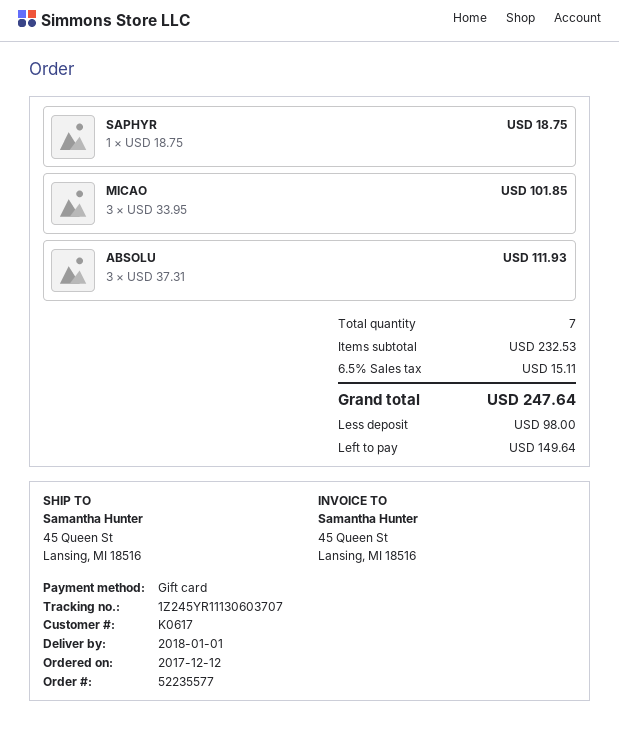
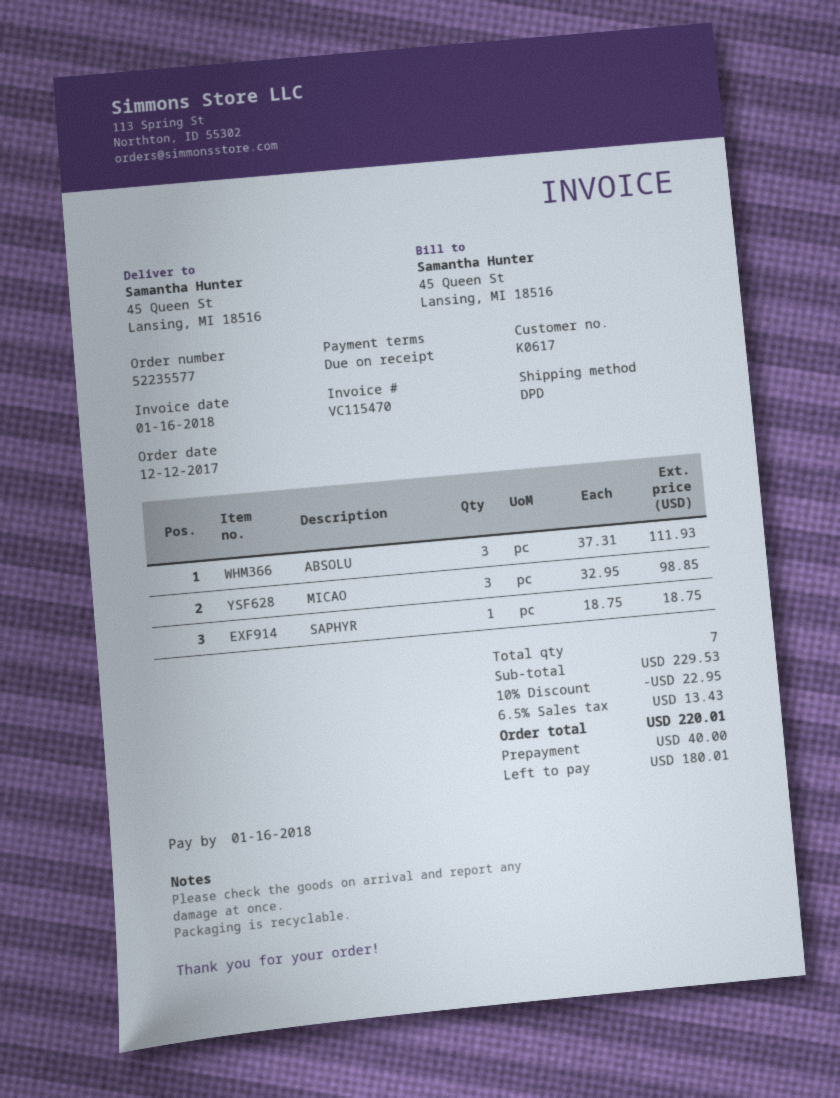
MICAO: 3 x 33.95 = 101.85 -> 3 x 32.95 = 98.85
subtotal: 232.53 -> 229.53
discount: none -> 10% = 22.95
tax: 6.5% = 15.11 -> 6.5% = 13.43
total: 247.64 -> 220.01
deposit: 98.00 -> 40.00
balance: 149.64 -> 180.01

